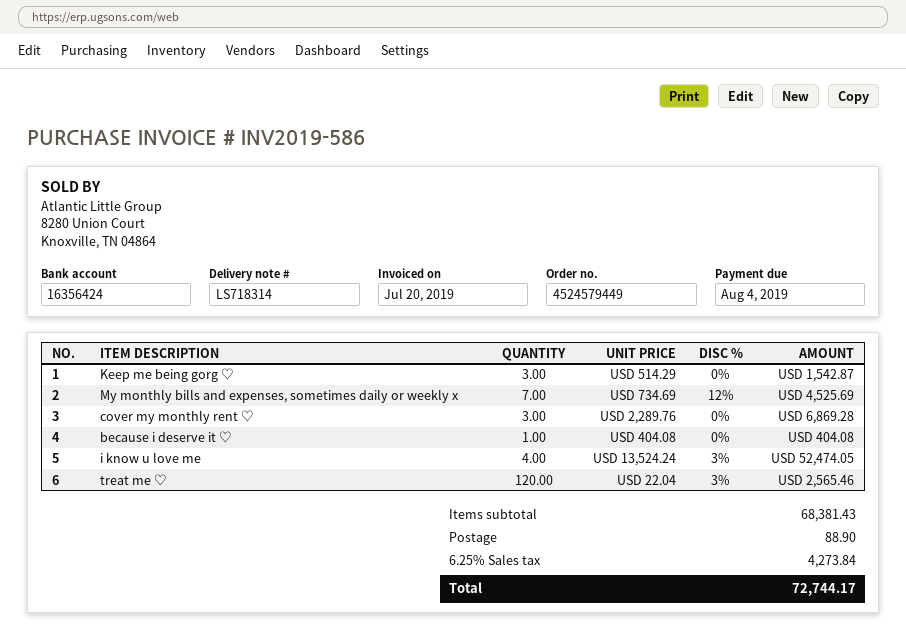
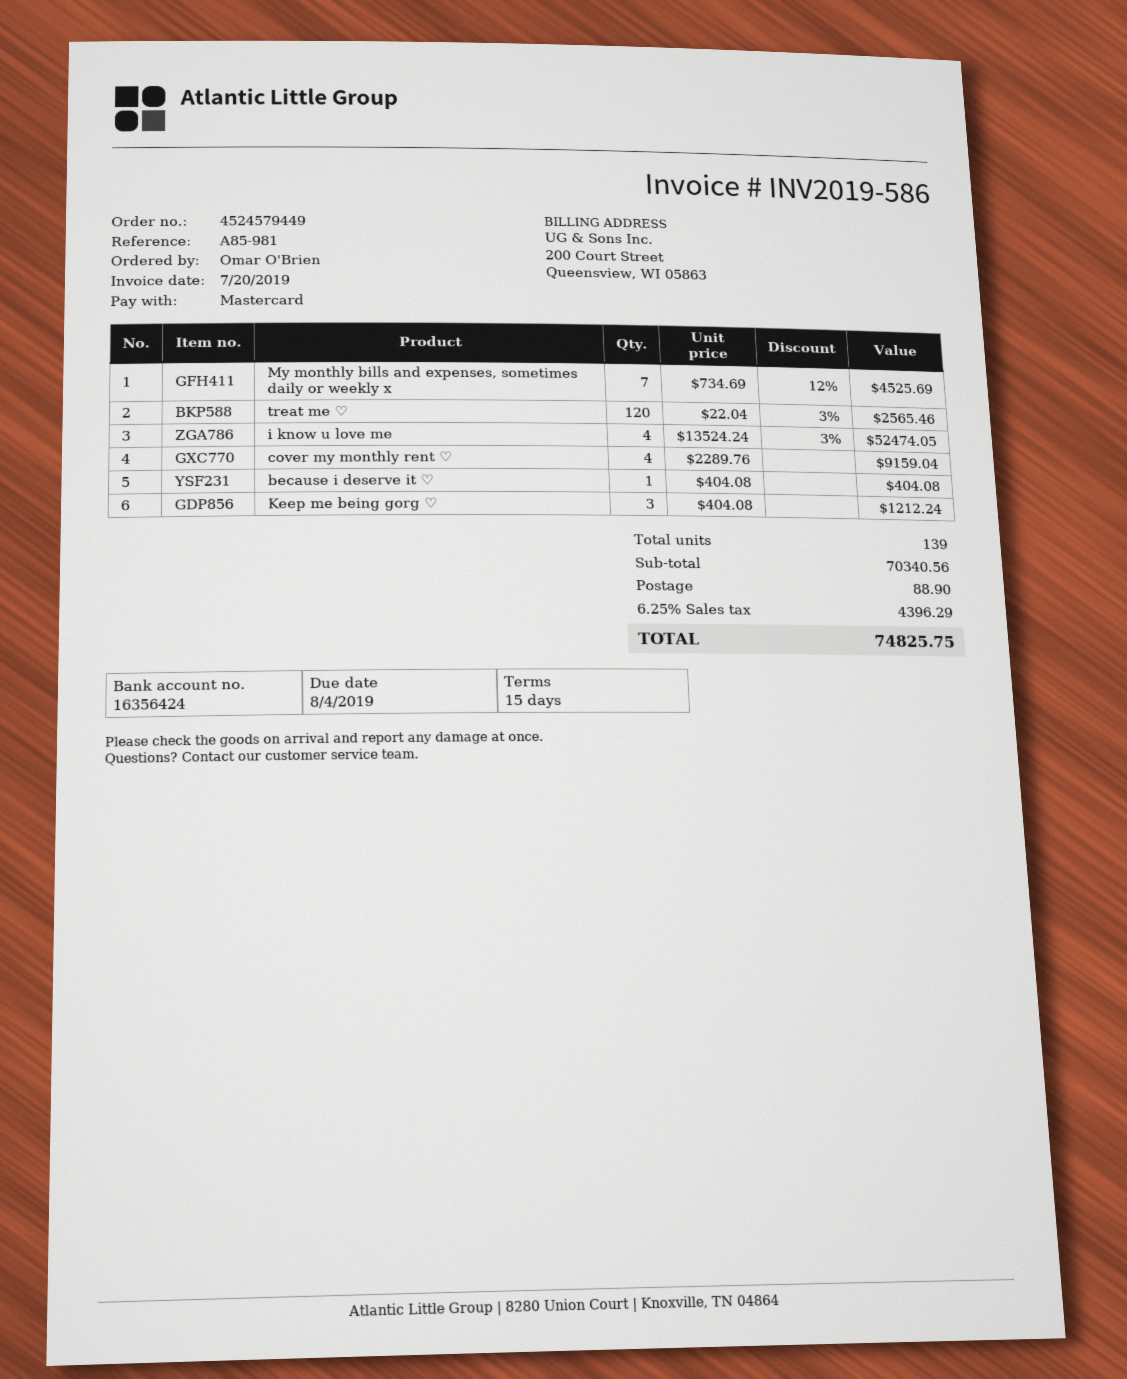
Keep me being gorg ♡: 3 x 514.29 = 1542.87 -> 3 x 404.08 = 1212.24
cover my monthly rent ♡: 3 x 2289.76 = 6869.28 -> 4 x 2289.76 = 9159.04
subtotal: 68381.43 -> 70340.56
tax: 6.25% = 4273.84 -> 6.25% = 4396.29
total: 72744.17 -> 74825.75

